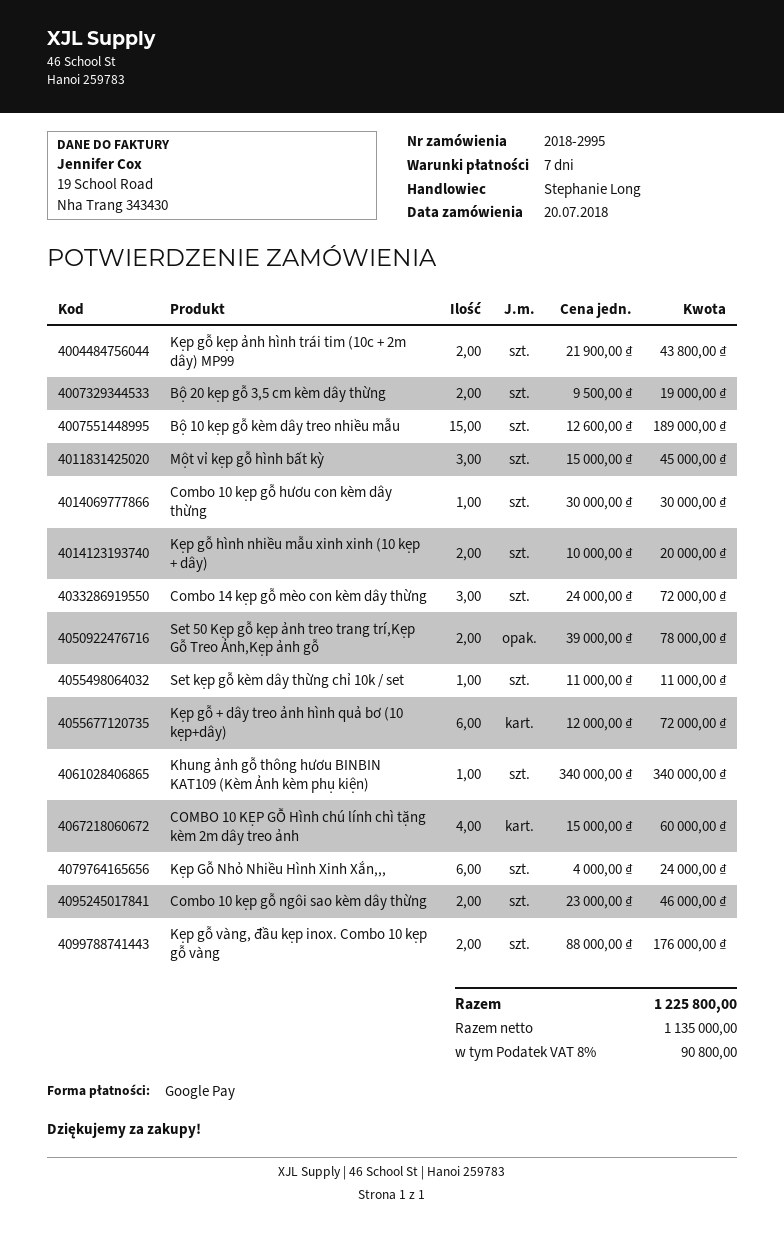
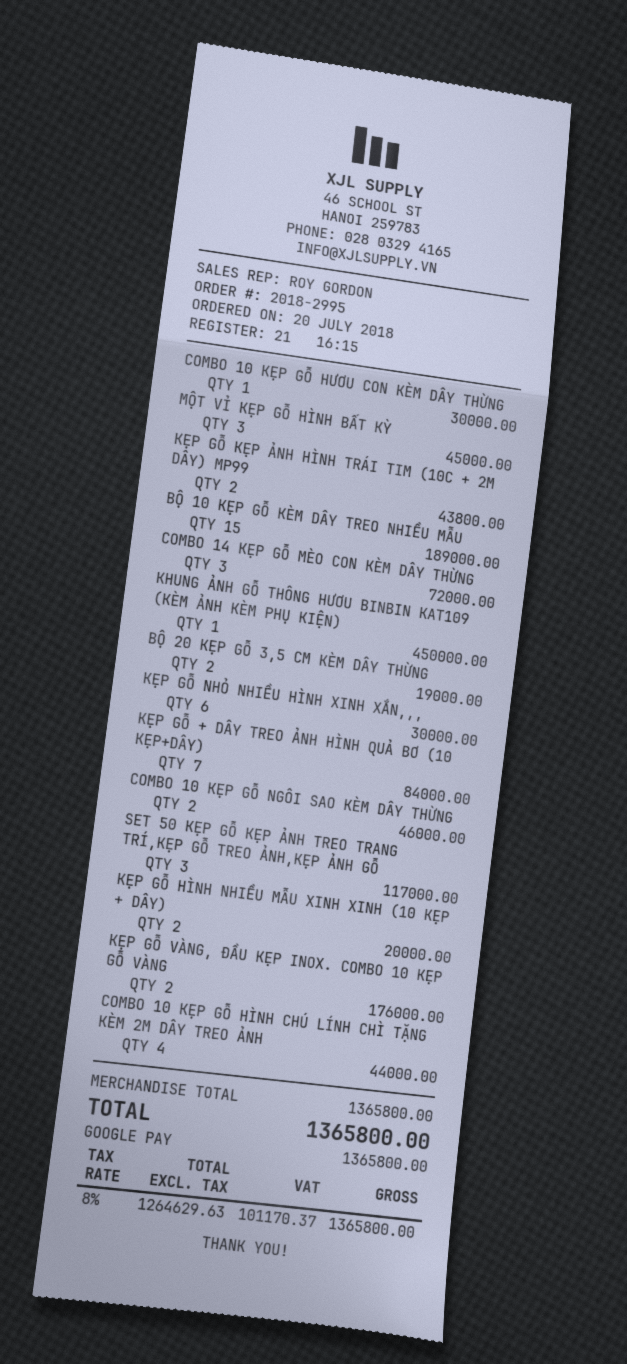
sales rep: Stephanie Long -> ROY GORDON
Set 50 Kẹp gỗ kẹp ảnh treo trang trí,Kẹp Gỗ Treo Ảnh,Kẹp ảnh gỗ: 2 for 78000.00 -> 3 for 117000.00
Set kẹp gỗ kèm dây thừng chỉ 10k / set: 1 for 11000.00 -> none
Kẹp gỗ + dây treo ảnh hình quả bơ (10 kẹp+dây): 6 for 72000.00 -> 7 for 84000.00
Khung ảnh gỗ thông hươu BINBIN KAT109 (Kèm Ảnh kèm phụ kiện): 1 for 340000.00 -> 1 for 450000.00
COMBO 10 KẸP GỖ Hình chú lính chì tặng kèm 2m dây treo ảnh: 4 for 60000.00 -> 4 for 44000.00
Kẹp Gỗ Nhỏ Nhiều Hình Xinh Xắn,,,: 6 for 24000.00 -> 6 for 30000.00
net: 1135000.00 -> 1264629.63
tax: 8% = 90800.00 -> 8% = 101170.37
total: 1225800.00 -> 1365800.00

